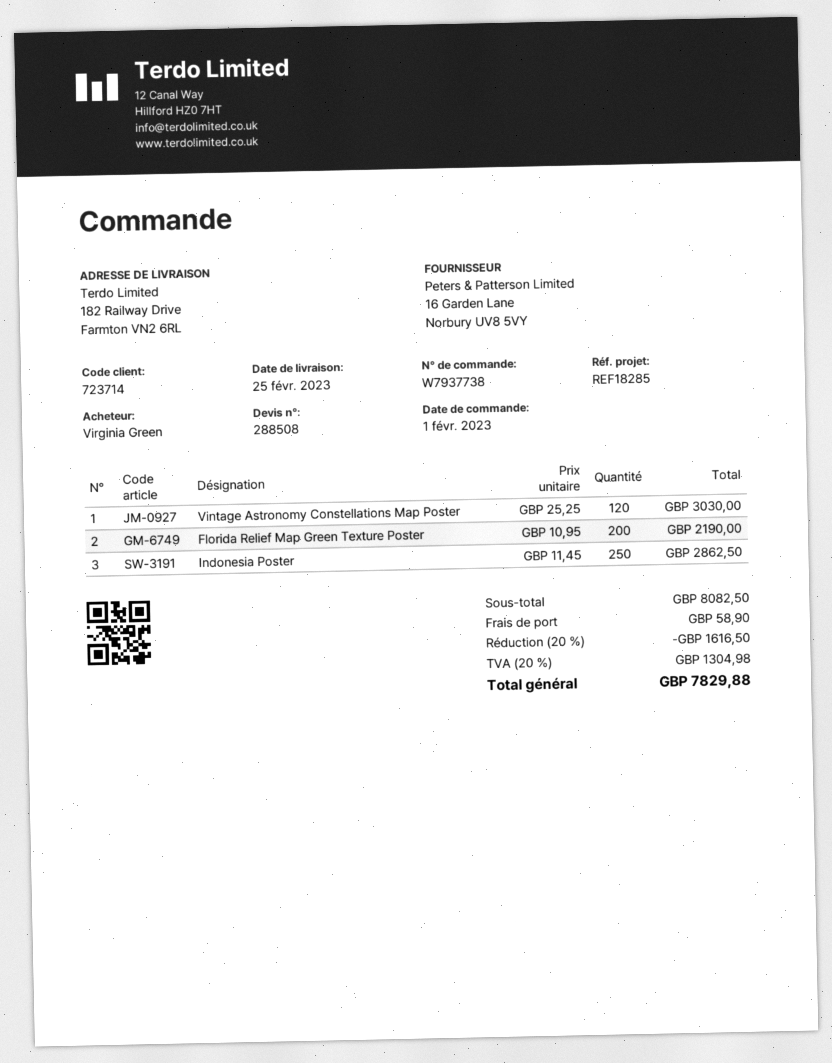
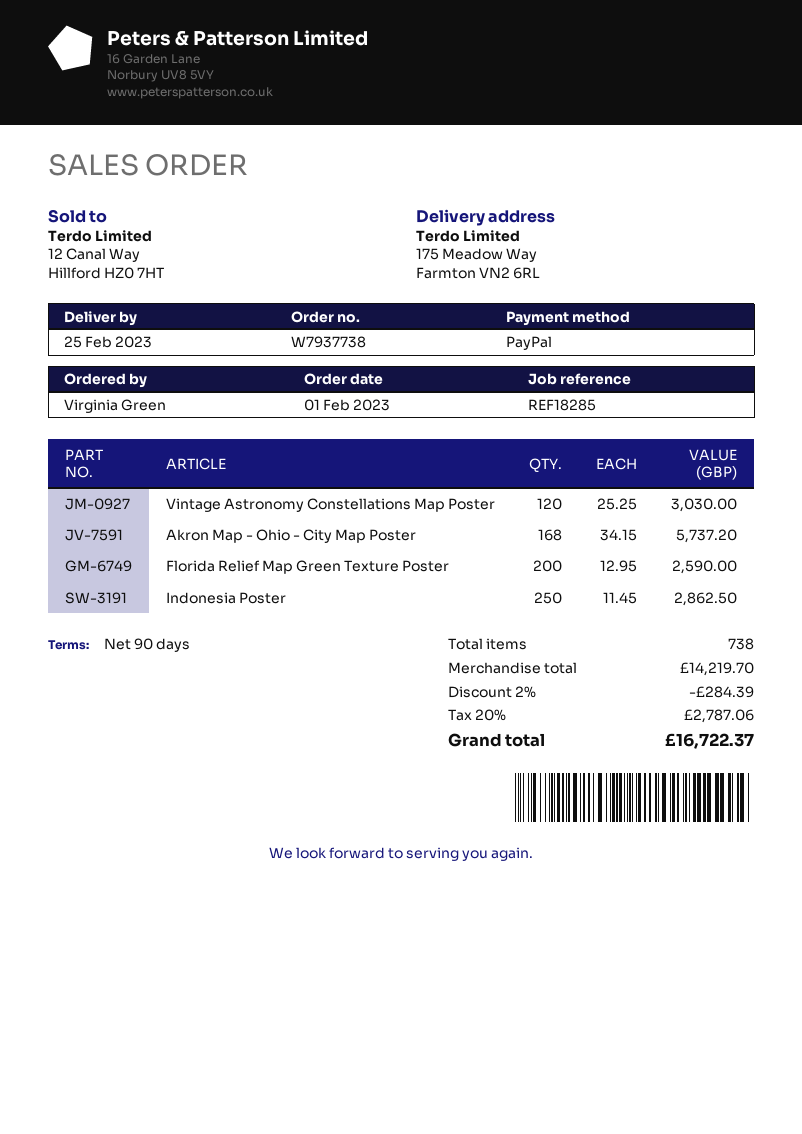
ship to: 182 Railway Drive, Farmton VN2 6RL -> 175 Meadow Way, Farmton VN2 6RL
Florida Relief Map Green Texture Poster: 200 x 10.95 = 2190.00 -> 200 x 12.95 = 2590.00
Akron Map - Ohio - City Map Poster: none -> 168 x 34.15 = 5737.20
subtotal: 8082.50 -> 14219.70
discount: 20% = 1616.50 -> 2% = 284.39
shipping: 58.90 -> none
tax: 20% = 1304.98 -> 20% = 2787.06
total: 7829.88 -> 16722.37

